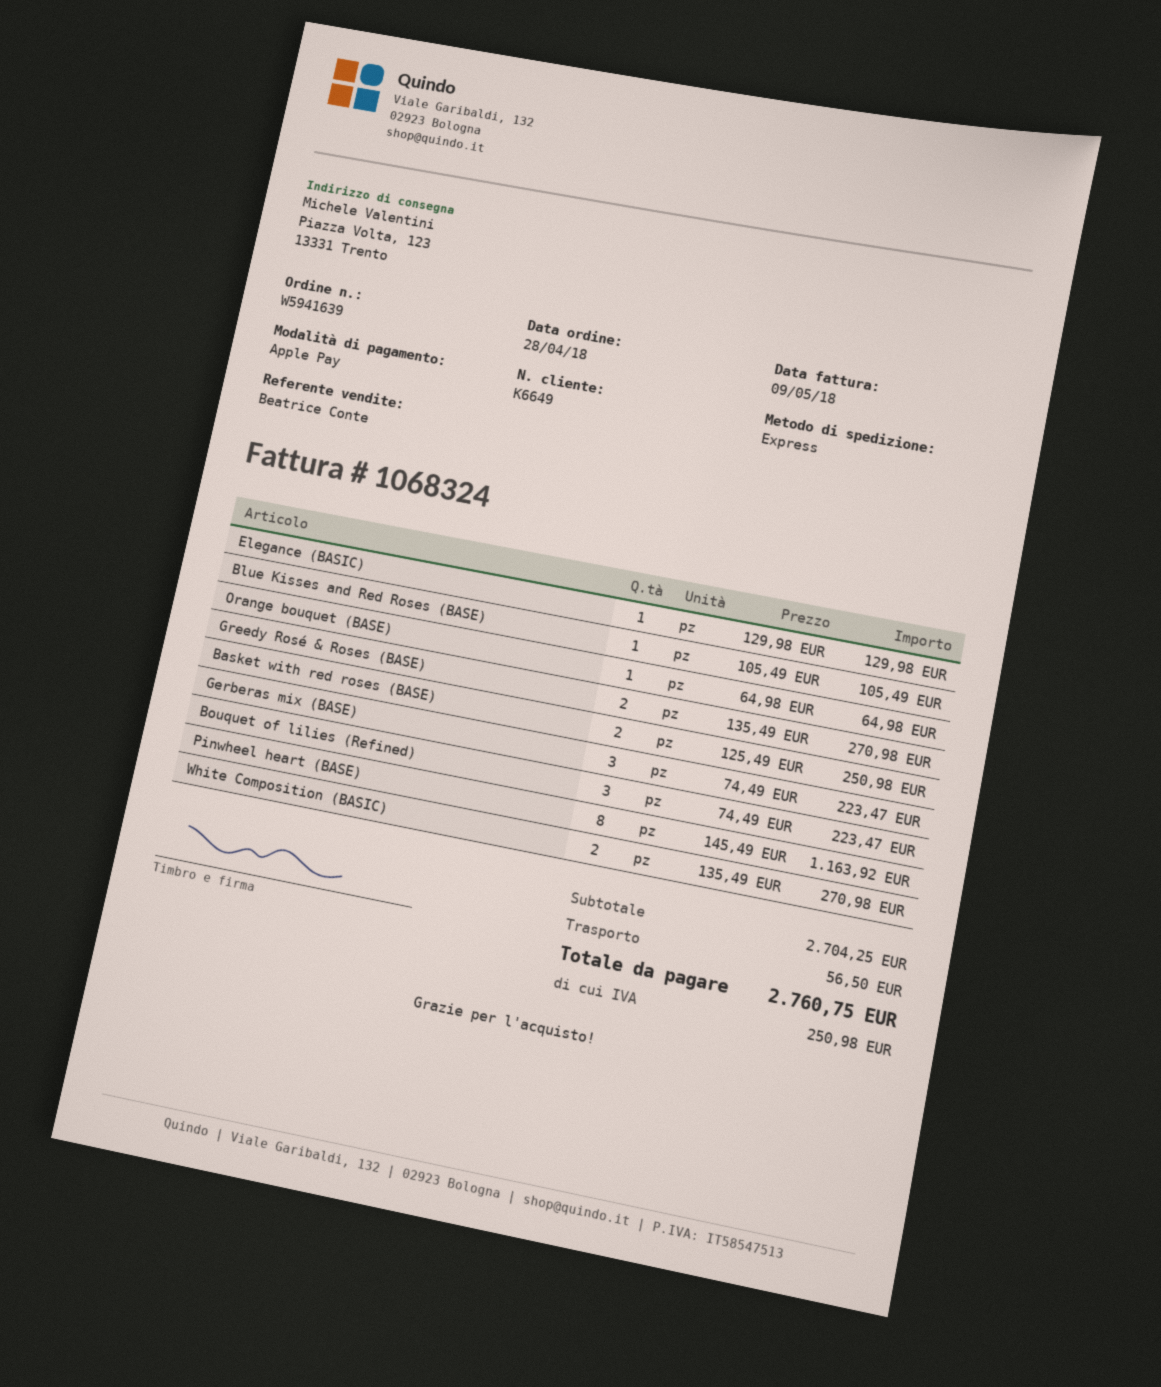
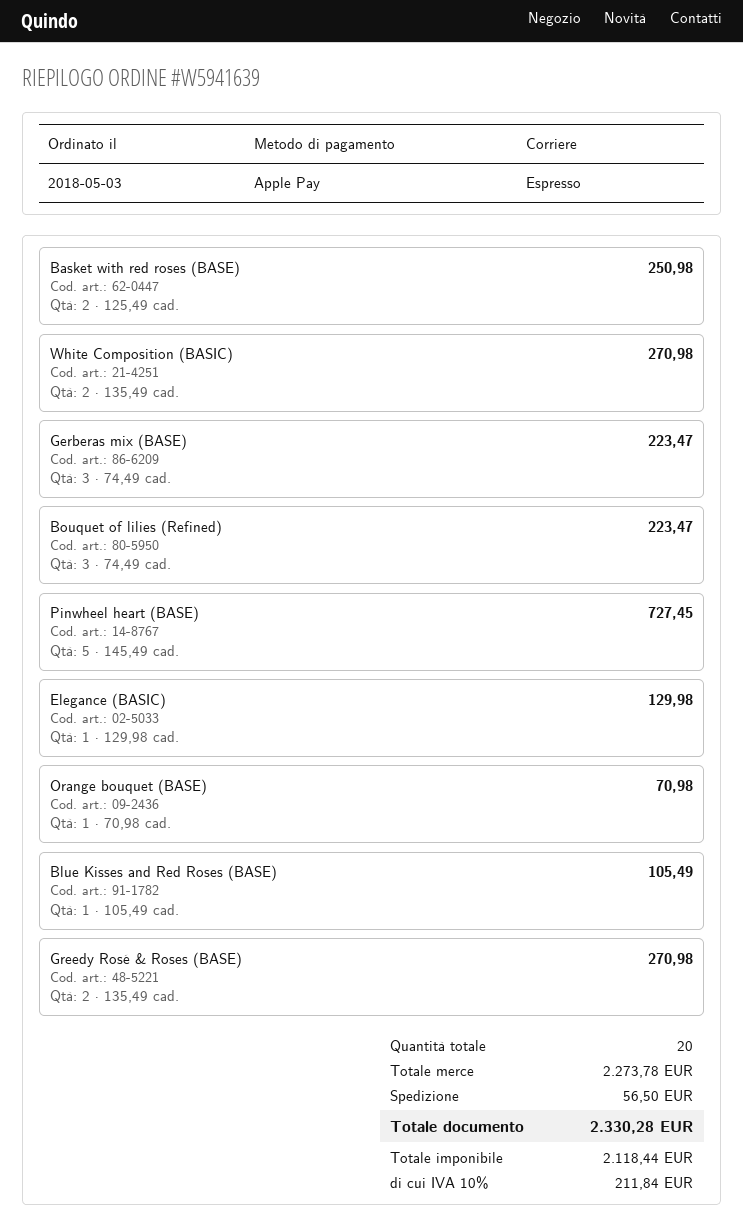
order date: 2018-04-28 -> 2018-05-03
Orange bouquet (BASE): 1 x 64.98 = 64.98 -> 1 x 70.98 = 70.98
Pinwheel heart (BASE): 8 x 145.49 = 1163.92 -> 5 x 145.49 = 727.45
subtotal: 2704.25 -> 2273.78
tax: 250.98 -> 211.84
total: 2760.75 -> 2330.28

